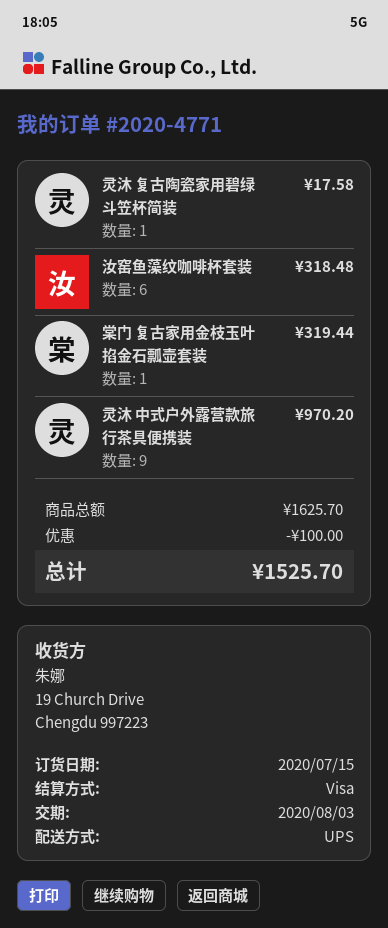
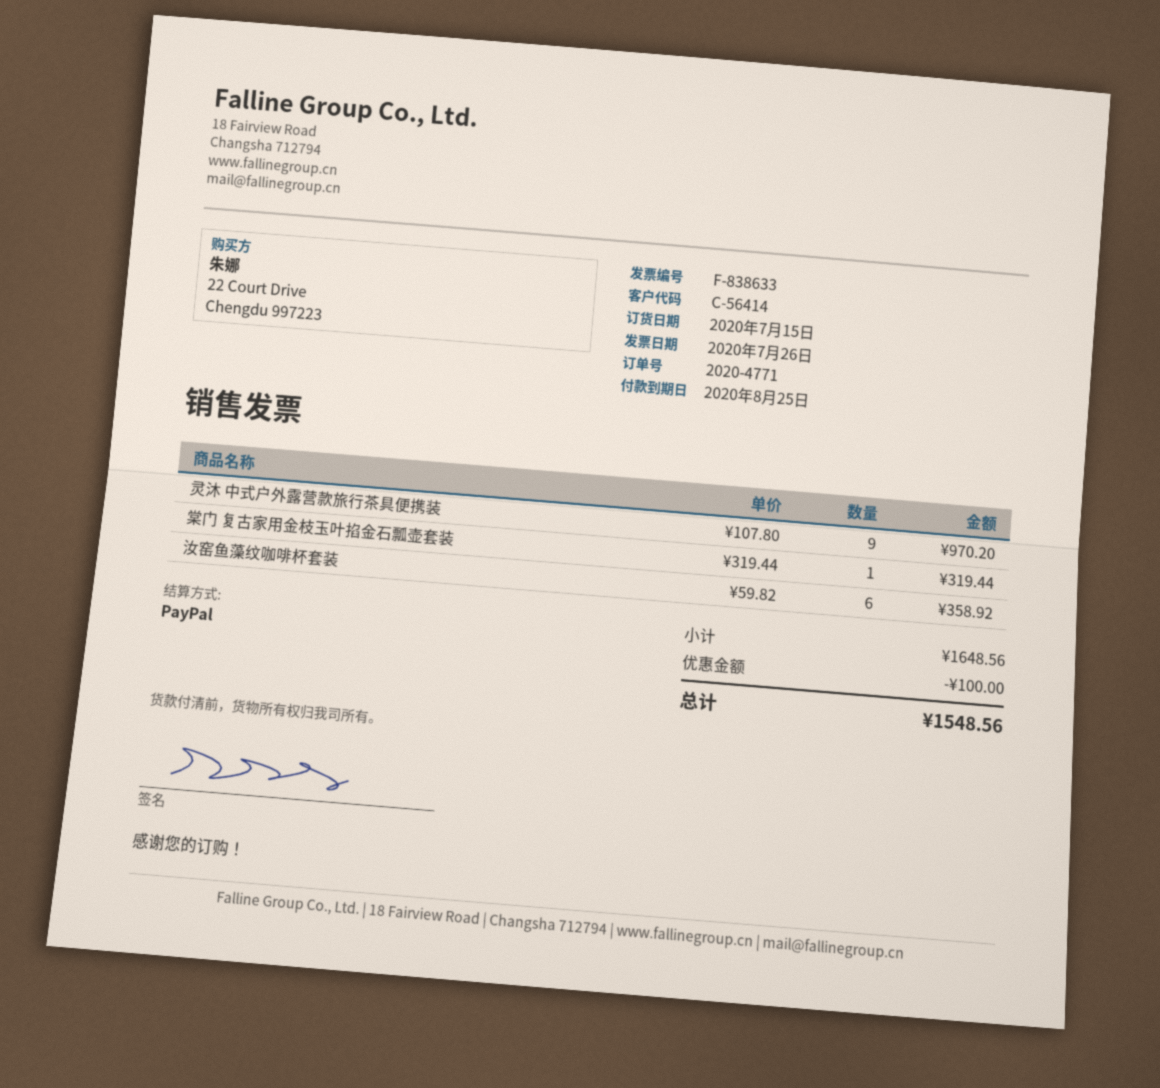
payment method: Visa -> PayPal
灵沐 复古陶瓷家用碧绿斗笠杯简装: 1 for 17.58 -> none
汝窑鱼藻纹咖啡杯套装: 6 for 318.48 -> 6 for 358.92
subtotal: 1625.70 -> 1648.56
total: 1525.70 -> 1548.56

